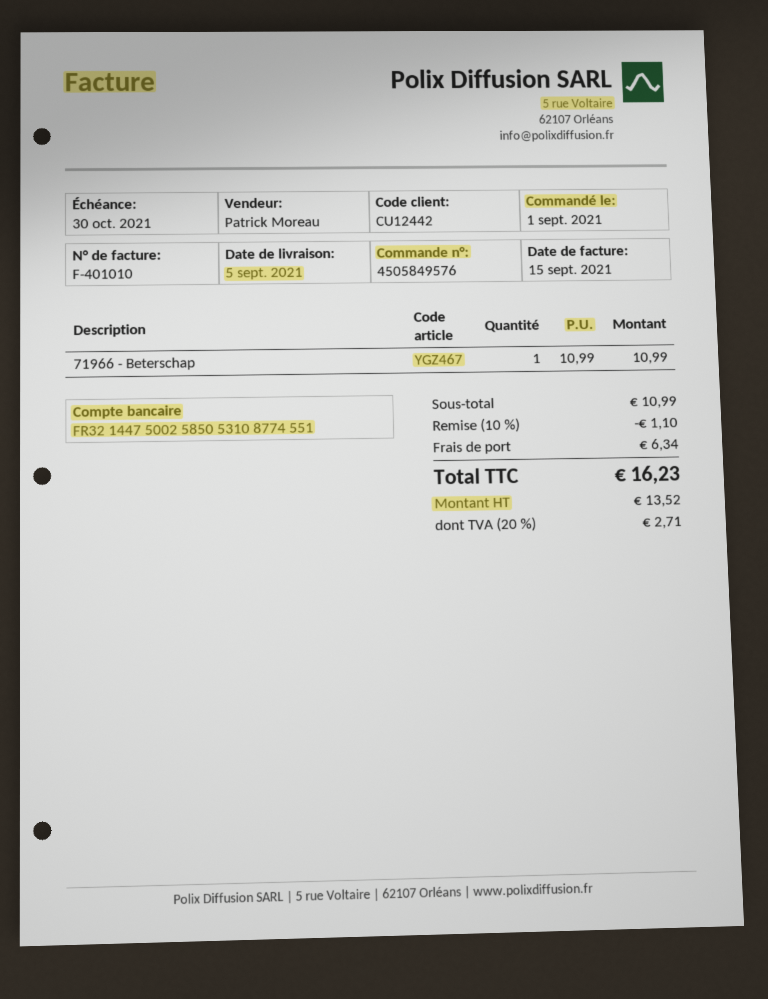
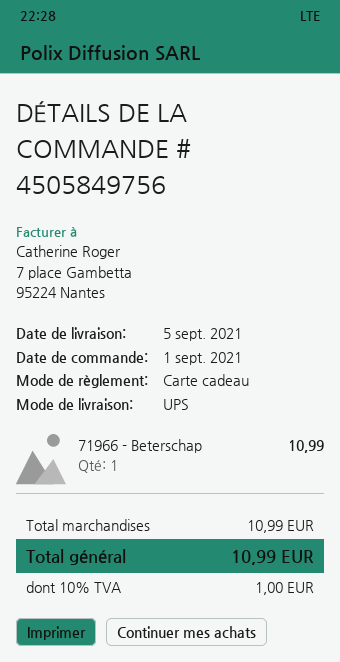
order number: 4505849576 -> 4505849756
discount: 10% = 1.10 -> none
shipping: 6.34 -> none
tax: 20% = 2.71 -> 10% = 1.00
total: 16.23 -> 10.99

